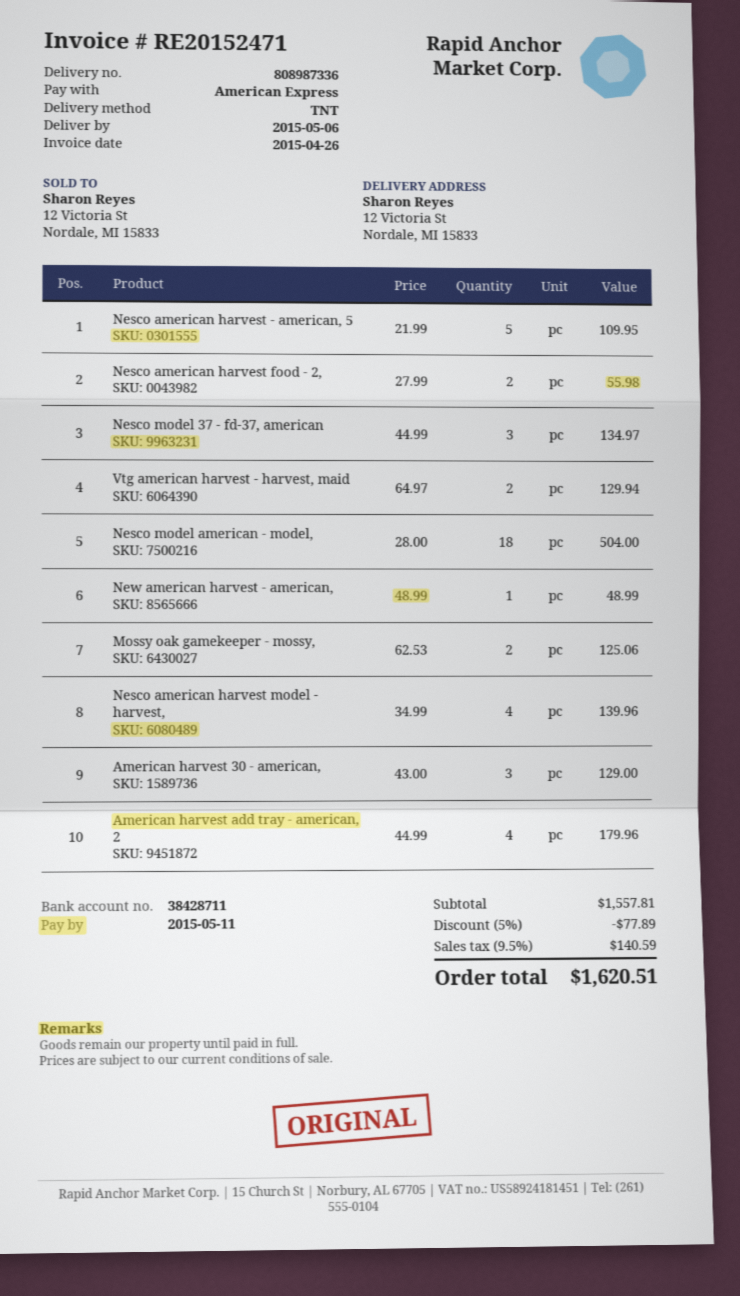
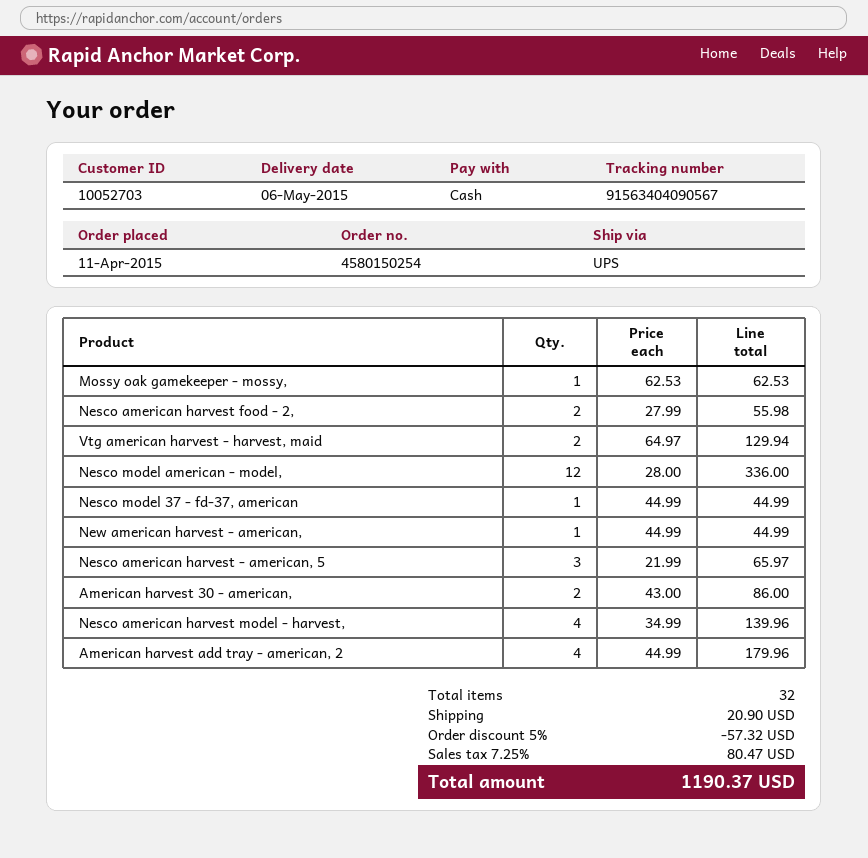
payment method: American Express -> cash
shipping method: TNT -> UPS
Nesco american harvest - american, 5: 5 x 21.99 = 109.95 -> 3 x 21.99 = 65.97
Nesco model 37 - fd-37, american: 3 x 44.99 = 134.97 -> 1 x 44.99 = 44.99
Nesco model american - model,: 18 x 28.00 = 504.00 -> 12 x 28.00 = 336.00
New american harvest - american,: 1 x 48.99 = 48.99 -> 1 x 44.99 = 44.99
Mossy oak gamekeeper - mossy,: 2 x 62.53 = 125.06 -> 1 x 62.53 = 62.53
American harvest 30 - american,: 3 x 43.00 = 129.00 -> 2 x 43.00 = 86.00
discount: 5% = 77.89 -> 5% = 57.32
shipping: none -> 20.90
tax: 9.5% = 140.59 -> 7.25% = 80.47
total: 1620.51 -> 1190.37

